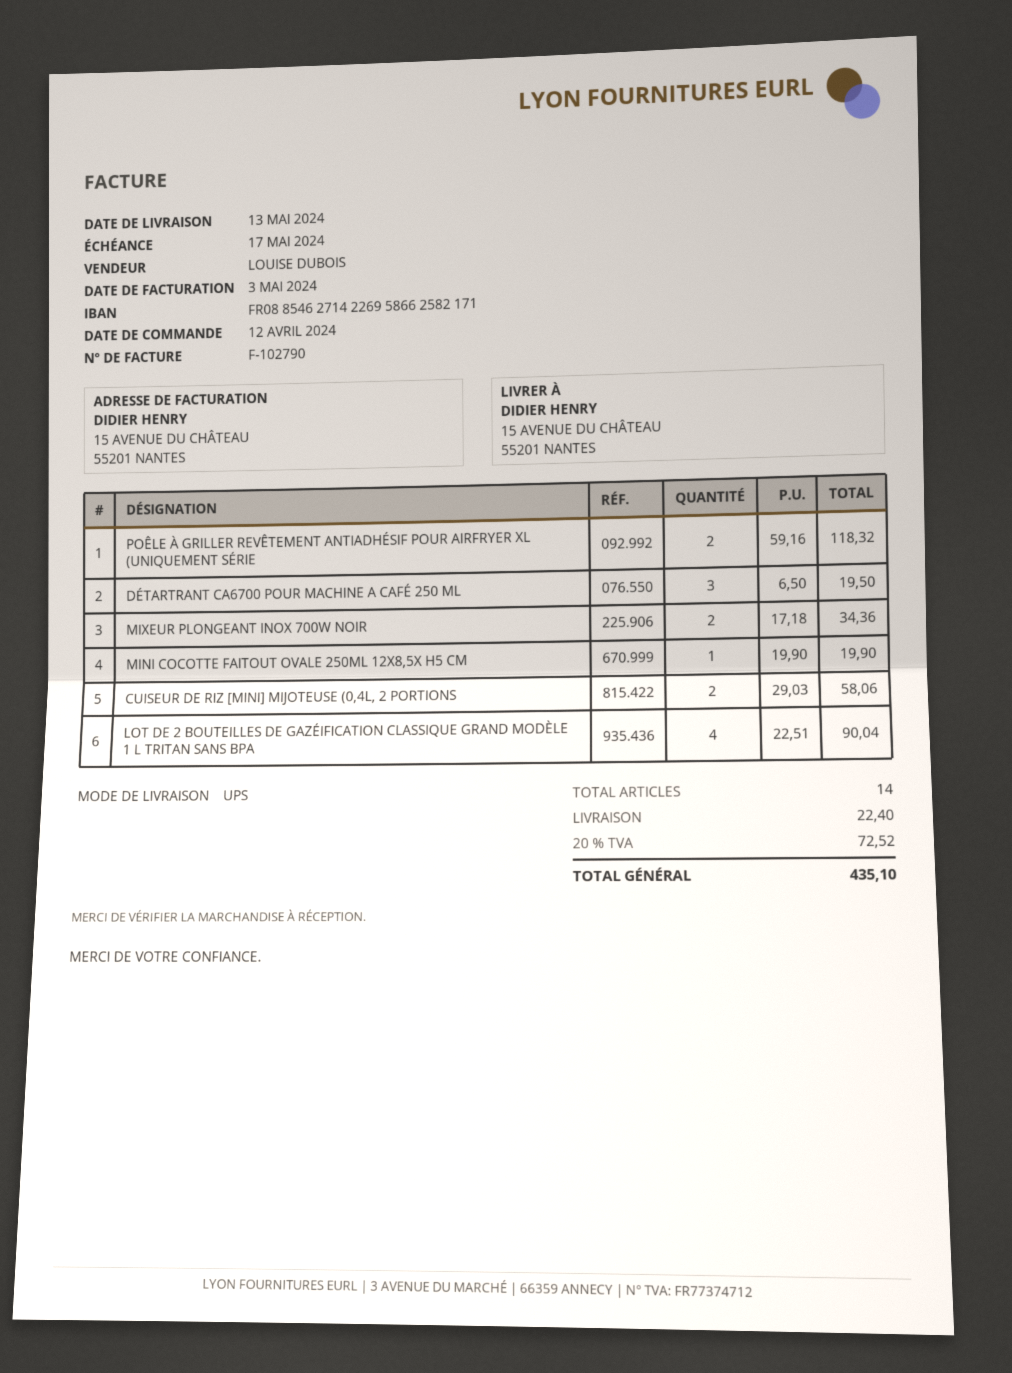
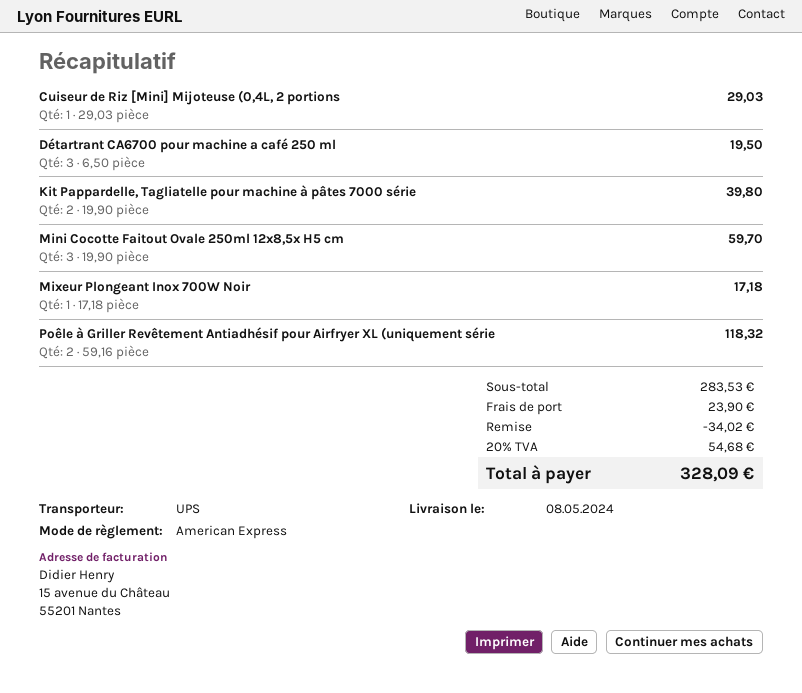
delivery date: 2024-05-13 -> 2024-05-08
MIXEUR PLONGEANT INOX 700W NOIR: 2 x 17.18 = 34.36 -> 1 x 17.18 = 17.18
MINI COCOTTE FAITOUT OVALE 250ML 12X8,5X H5 CM: 1 x 19.90 = 19.90 -> 3 x 19.90 = 59.70
CUISEUR DE RIZ [MINI] MIJOTEUSE (0,4L, 2 PORTIONS: 2 x 29.03 = 58.06 -> 1 x 29.03 = 29.03
LOT DE 2 BOUTEILLES DE GAZÉIFICATION CLASSIQUE GRAND MODÈLE 1 L TRITAN SANS BPA: 4 x 22.51 = 90.04 -> none
Kit Pappardelle, Tagliatelle pour machine à pâtes 7000 série: none -> 2 x 19.90 = 39.80
discount: none -> 34.02
shipping: 22.40 -> 23.90
tax: 20% = 72.52 -> 20% = 54.68
total: 435.10 -> 328.09

